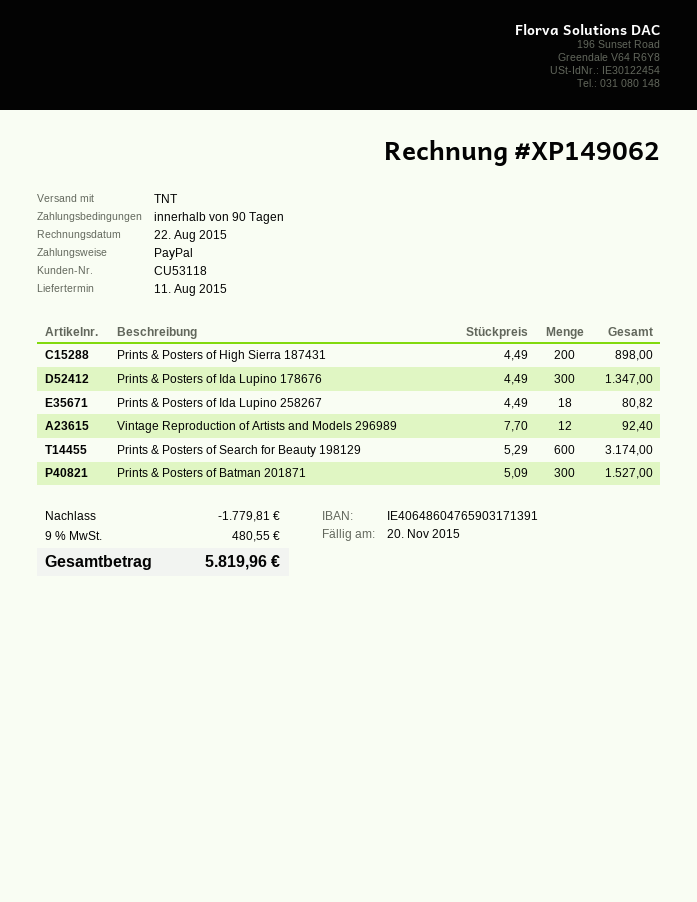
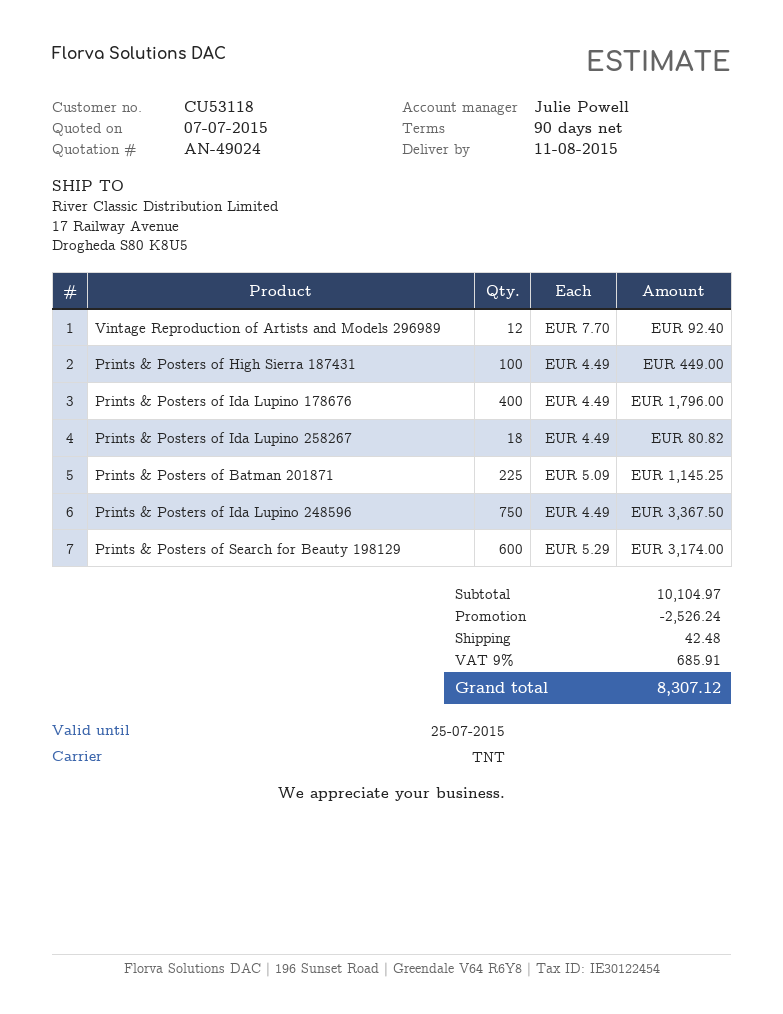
Prints & Posters of High Sierra 187431: 200 x 4.49 = 898.00 -> 100 x 4.49 = 449.00
Prints & Posters of Ida Lupino 178676: 300 x 4.49 = 1347.00 -> 400 x 4.49 = 1796.00
Prints & Posters of Batman 201871: 300 x 5.09 = 1527.00 -> 225 x 5.09 = 1145.25
Prints & Posters of Ida Lupino 248596: none -> 750 x 4.49 = 3367.50
discount: 1779.81 -> 2526.24
shipping: none -> 42.48
tax: 9% = 480.55 -> 9% = 685.91
total: 5819.96 -> 8307.12

